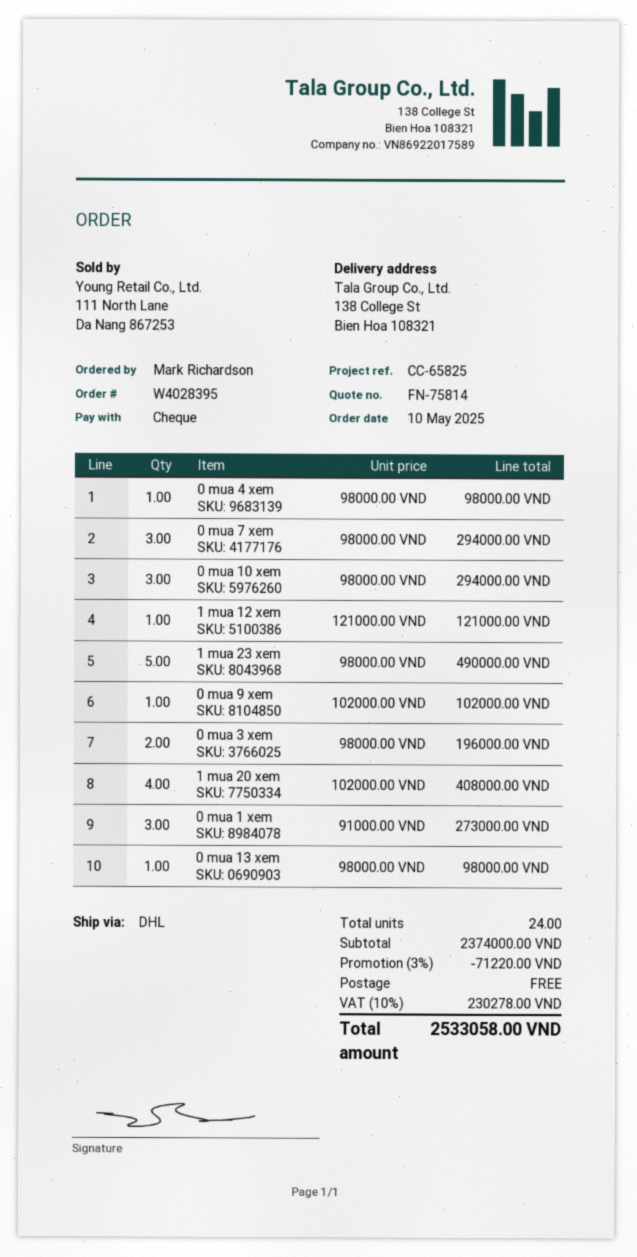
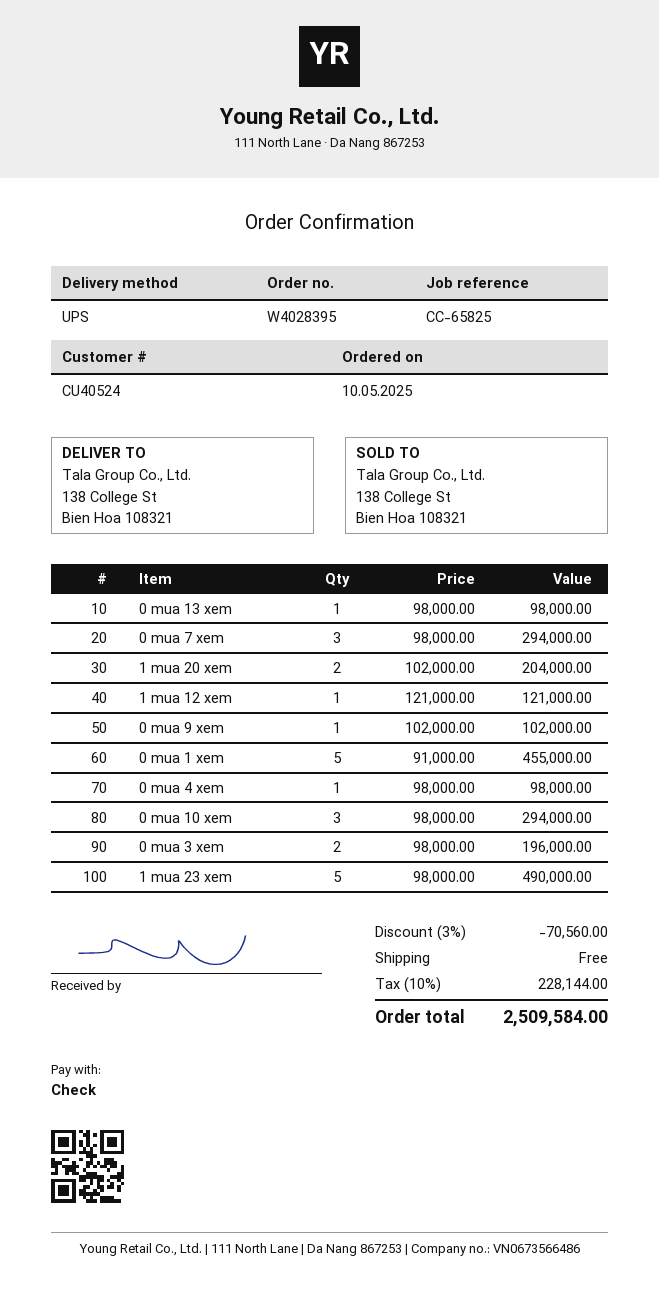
shipping method: DHL -> UPS
1 mua 20 xem: 4 x 102000.00 = 408000.00 -> 2 x 102000.00 = 204000.00
0 mua 1 xem: 3 x 91000.00 = 273000.00 -> 5 x 91000.00 = 455000.00
discount: 3% = 71220.00 -> 3% = 70560.00
tax: 10% = 230278.00 -> 10% = 228144.00
total: 2533058.00 -> 2509584.00

